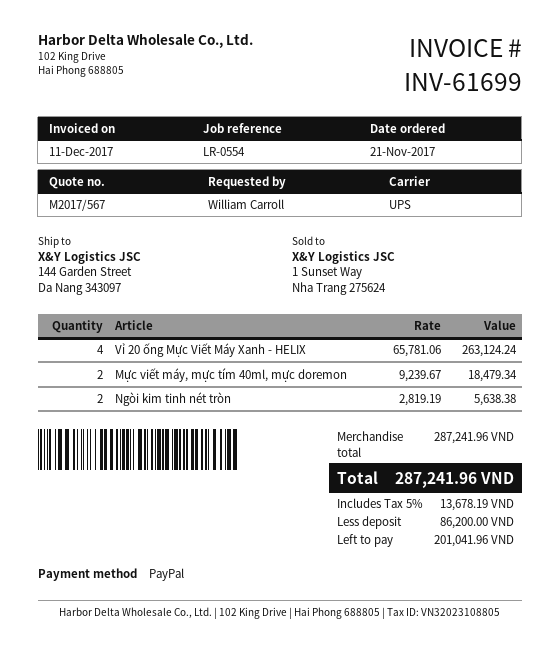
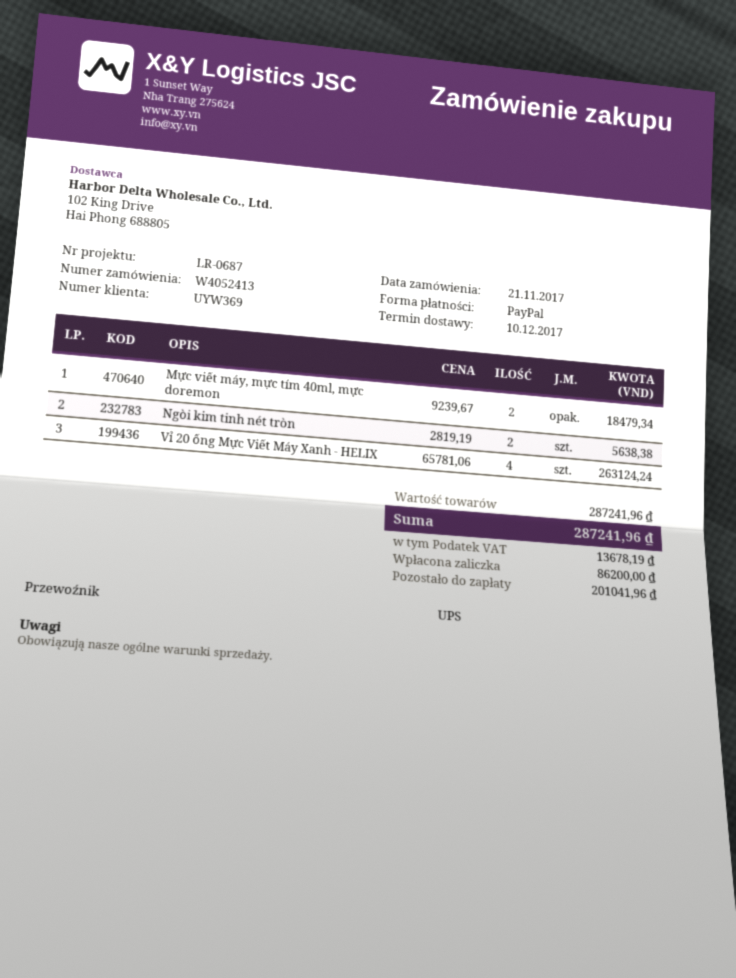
reference: LR-0554 -> LR-0687

